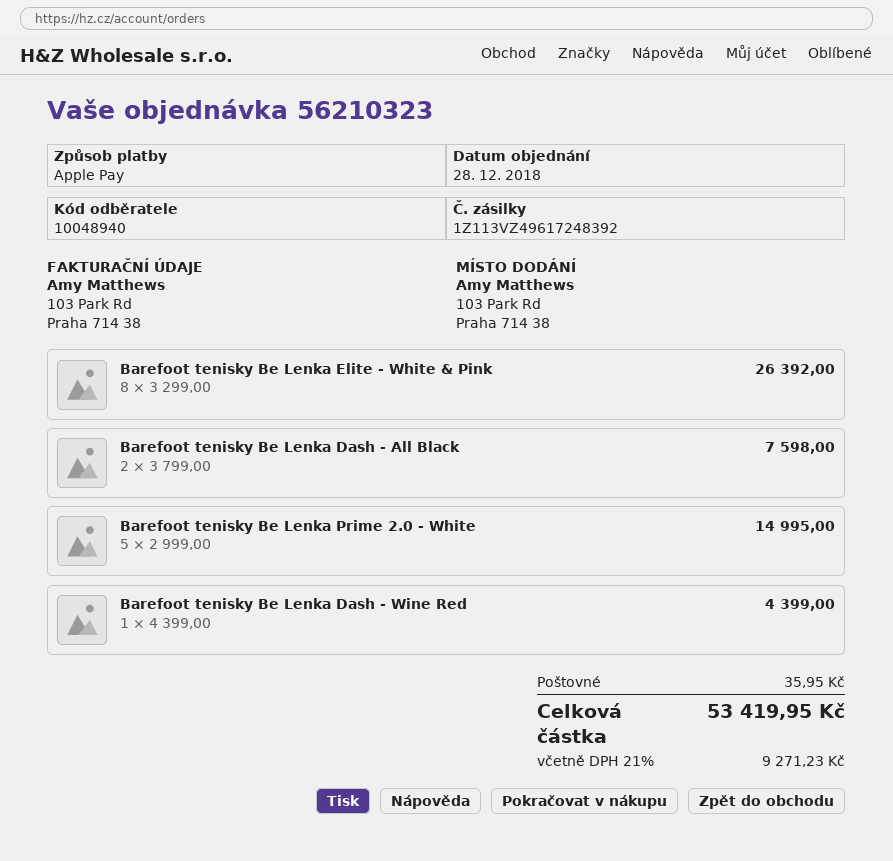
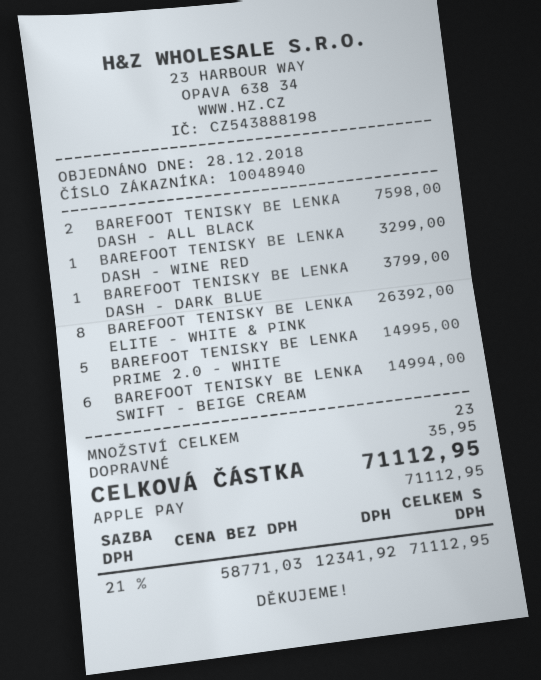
Barefoot tenisky Be Lenka Dash - Wine Red: 1 for 4399.00 -> 1 for 3299.00
BAREFOOT TENISKY BE LENKA DASH - DARK BLUE: none -> 1 for 3799.00
BAREFOOT TENISKY BE LENKA SWIFT - BEIGE CREAM: none -> 6 for 14994.00
tax: 21% = 9271.23 -> 21% = 12341.92
total: 53419.95 -> 71112.95

